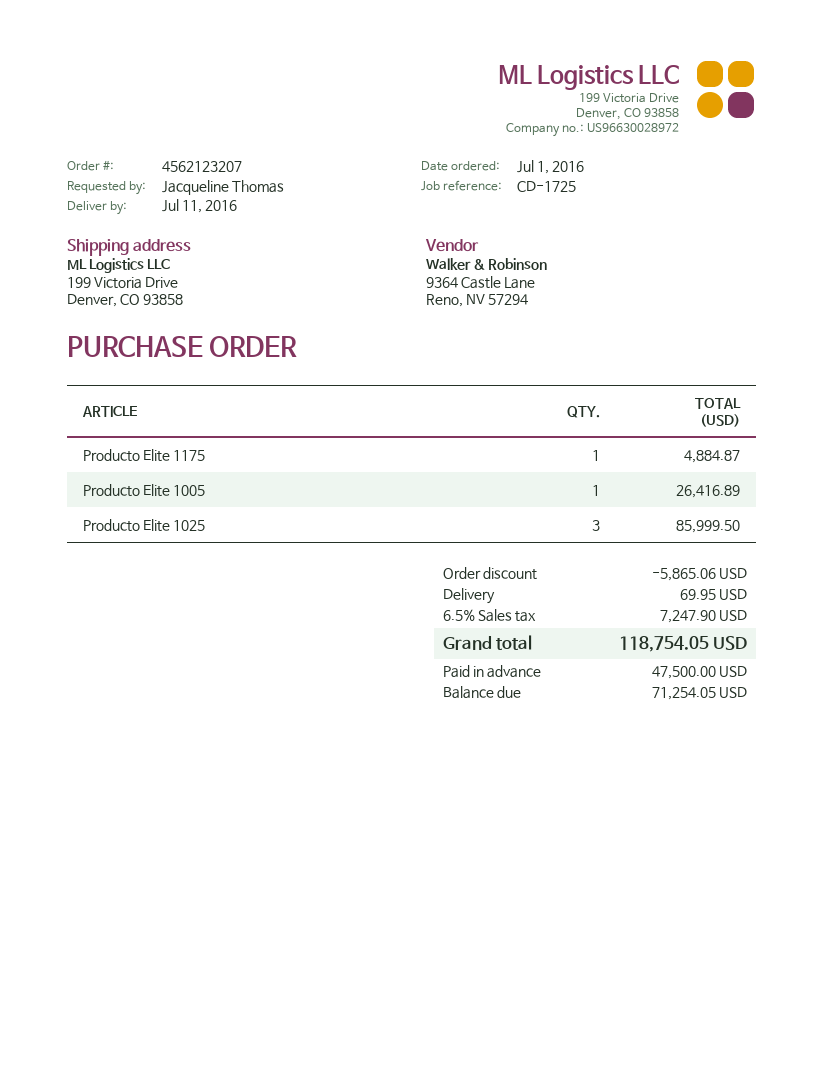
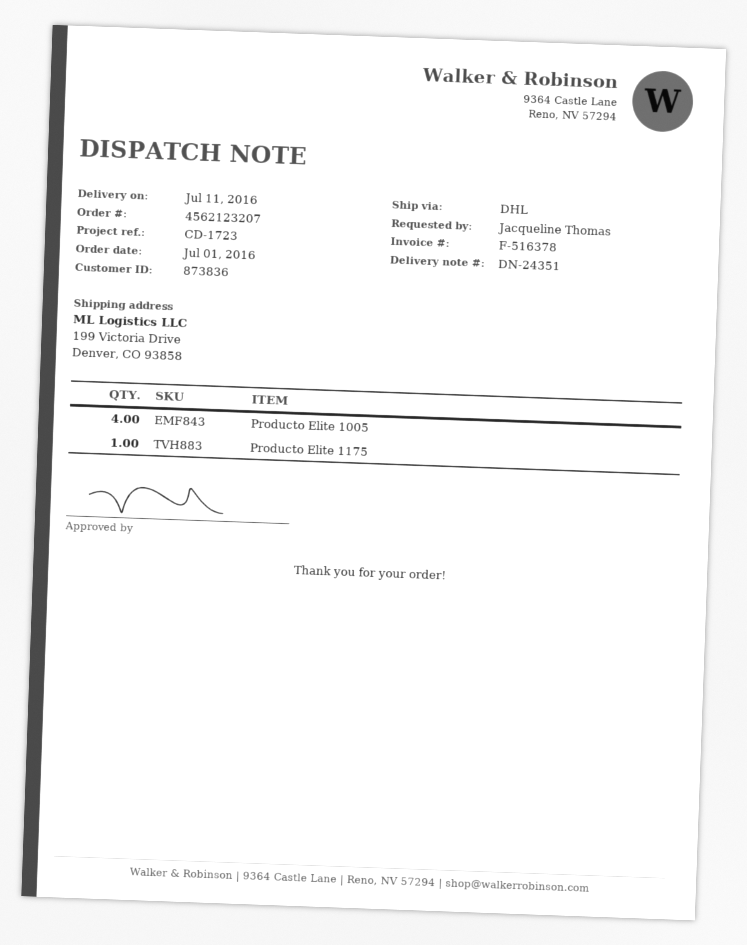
reference: CD-1725 -> CD-1723
Producto Elite 1005: 1 -> 4
Producto Elite 1025: 3 -> none

